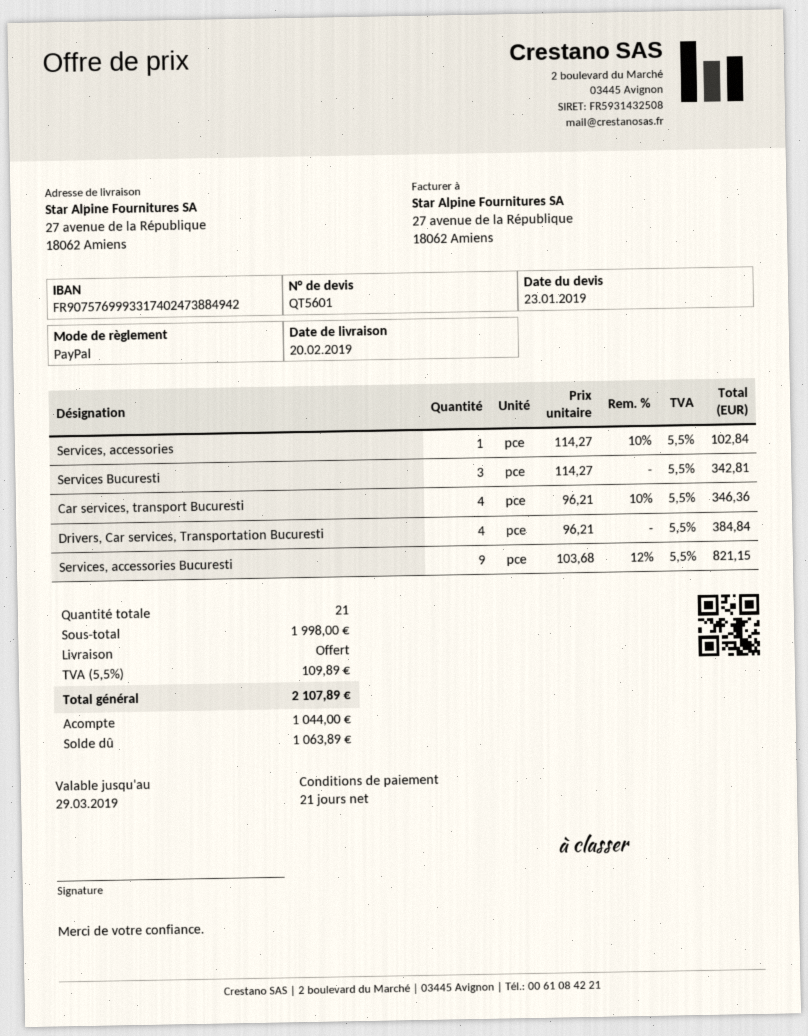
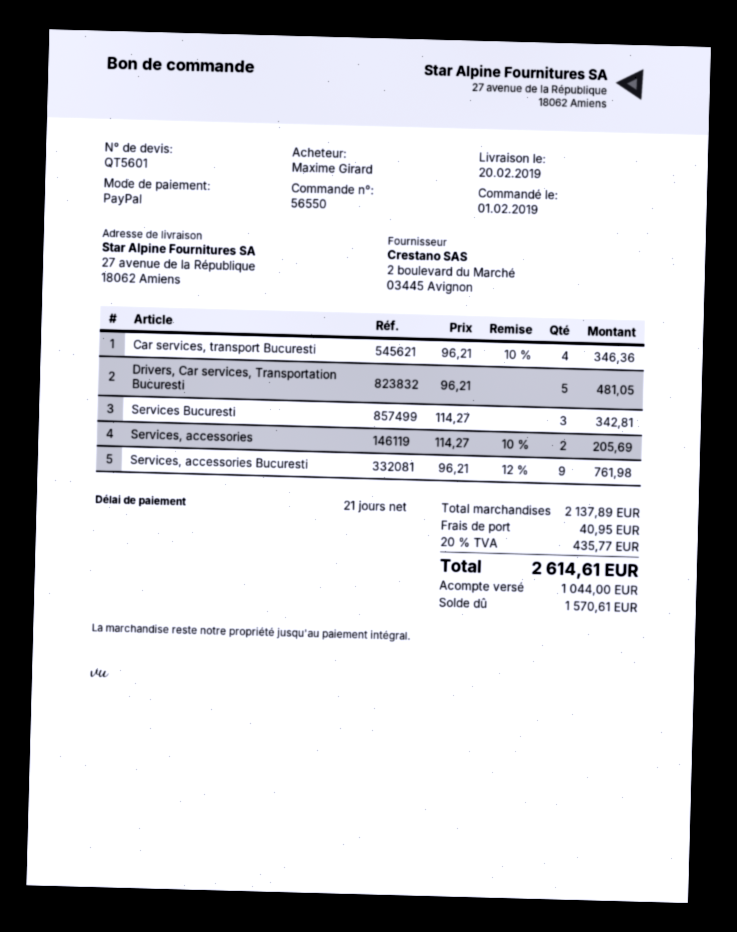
Services, accessories: 1 x 114.27 - 10% = 102.84 -> 2 x 114.27 - 10% = 205.69
Drivers, Car services, Transportation Bucuresti: 4 x 96.21 = 384.84 -> 5 x 96.21 = 481.05
Services, accessories Bucuresti: 9 x 103.68 - 12% = 821.15 -> 9 x 96.21 - 12% = 761.98
subtotal: 1998.00 -> 2137.89
shipping: 0.00 -> 40.95
tax: 5.5% = 109.89 -> 20% = 435.77
total: 2107.89 -> 2614.61
balance: 1063.89 -> 1570.61

